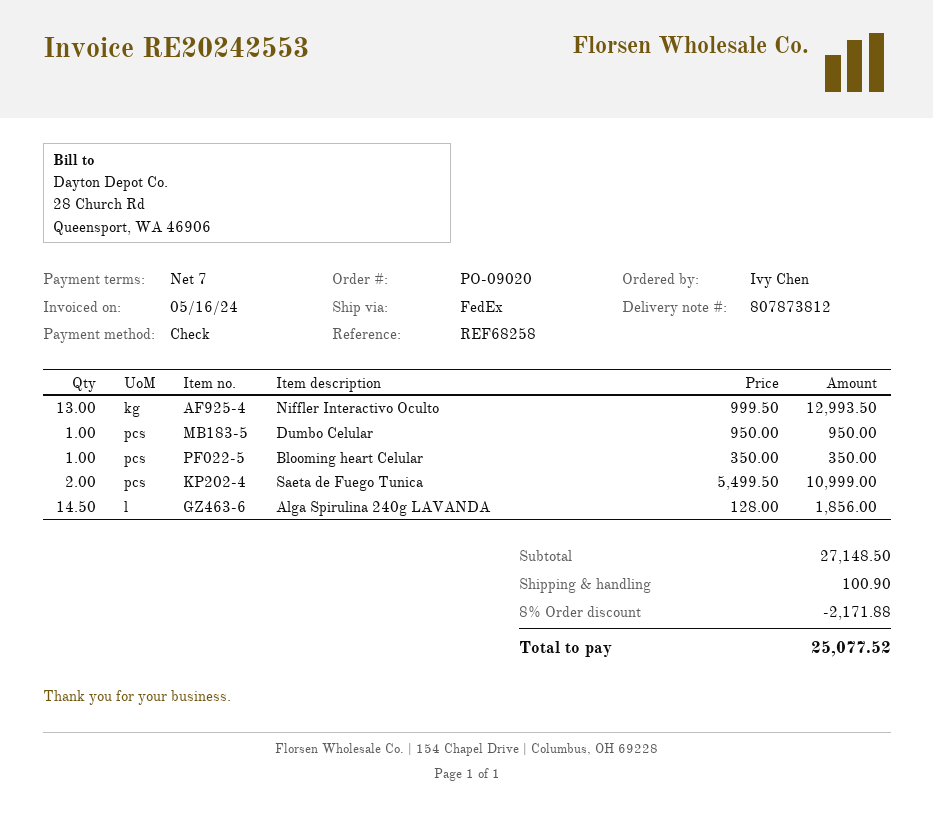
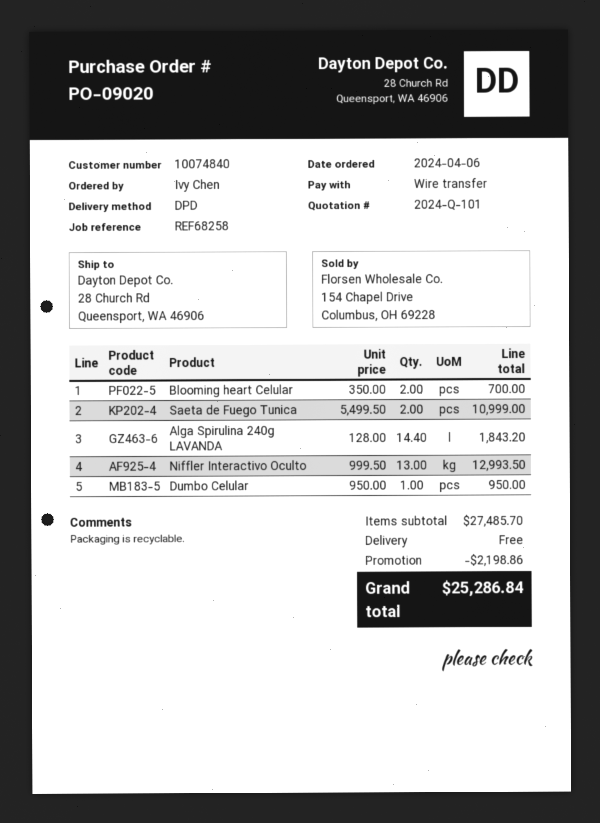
payment method: cheque -> bank transfer
shipping method: FedEx -> DPD
Blooming heart Celular: 1 x 350.00 = 350.00 -> 2 x 350.00 = 700.00
Alga Spirulina 240g LAVANDA: 14.5 x 128.00 = 1856.00 -> 14.4 x 128.00 = 1843.20
subtotal: 27148.50 -> 27485.70
discount: 2171.88 -> 2198.86
shipping: 100.90 -> 0.00
total: 25077.52 -> 25286.84

